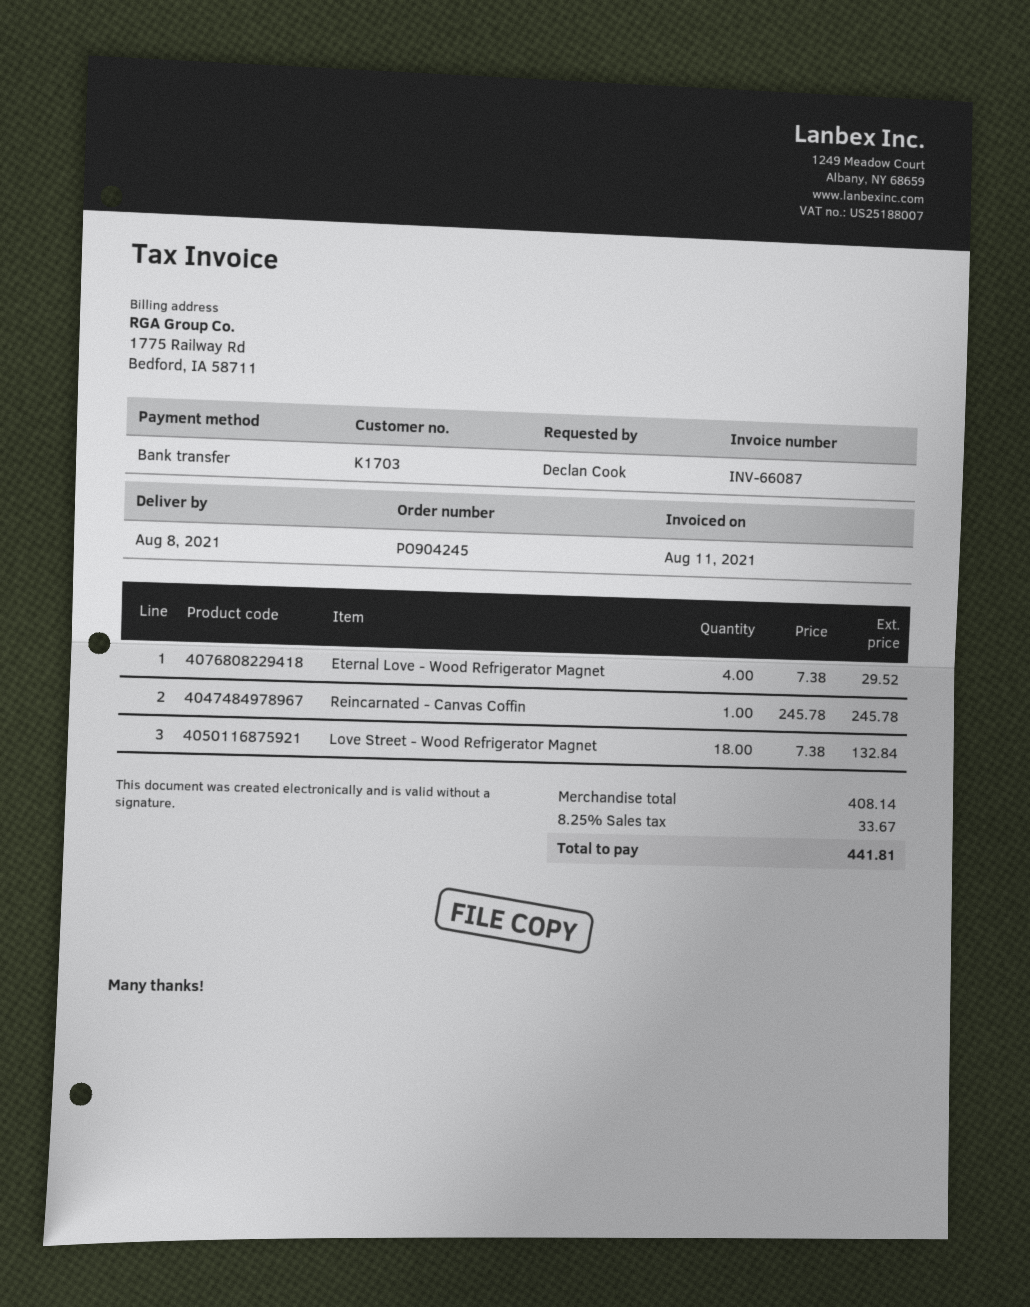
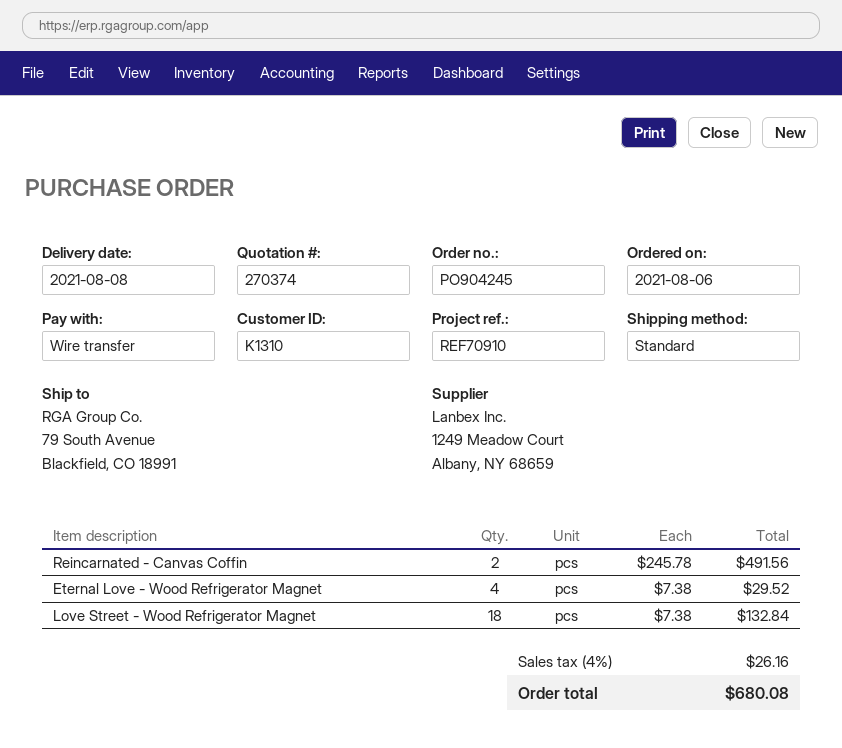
customer number: K1703 -> K1310
Reincarnated - Canvas Coffin: 1 x 245.78 = 245.78 -> 2 x 245.78 = 491.56
tax: 8.25% = 33.67 -> 4% = 26.16
total: 441.81 -> 680.08

